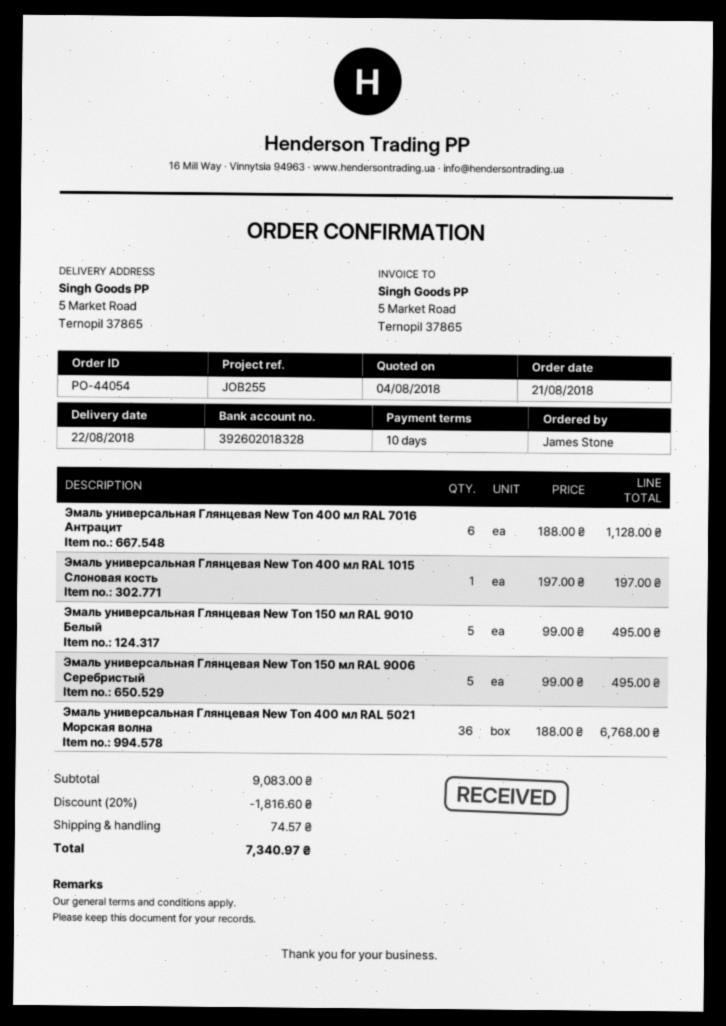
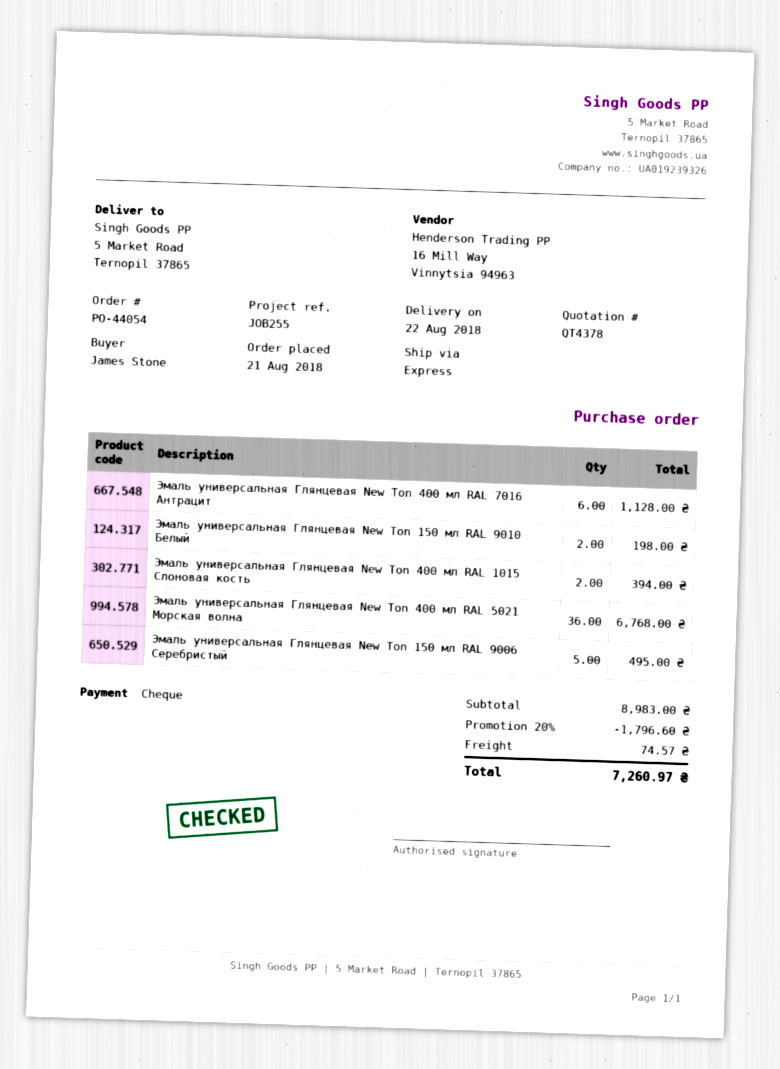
Эмаль универсальная Глянцевая New Ton 400 мл RAL 1015 Слоновая кость: 1 for 197.00 -> 2 for 394.00
Эмаль универсальная Глянцевая New Ton 150 мл RAL 9010 Белый: 5 for 495.00 -> 2 for 198.00
subtotal: 9083.00 -> 8983.00
discount: 20% = 1816.60 -> 20% = 1796.60
total: 7340.97 -> 7260.97

